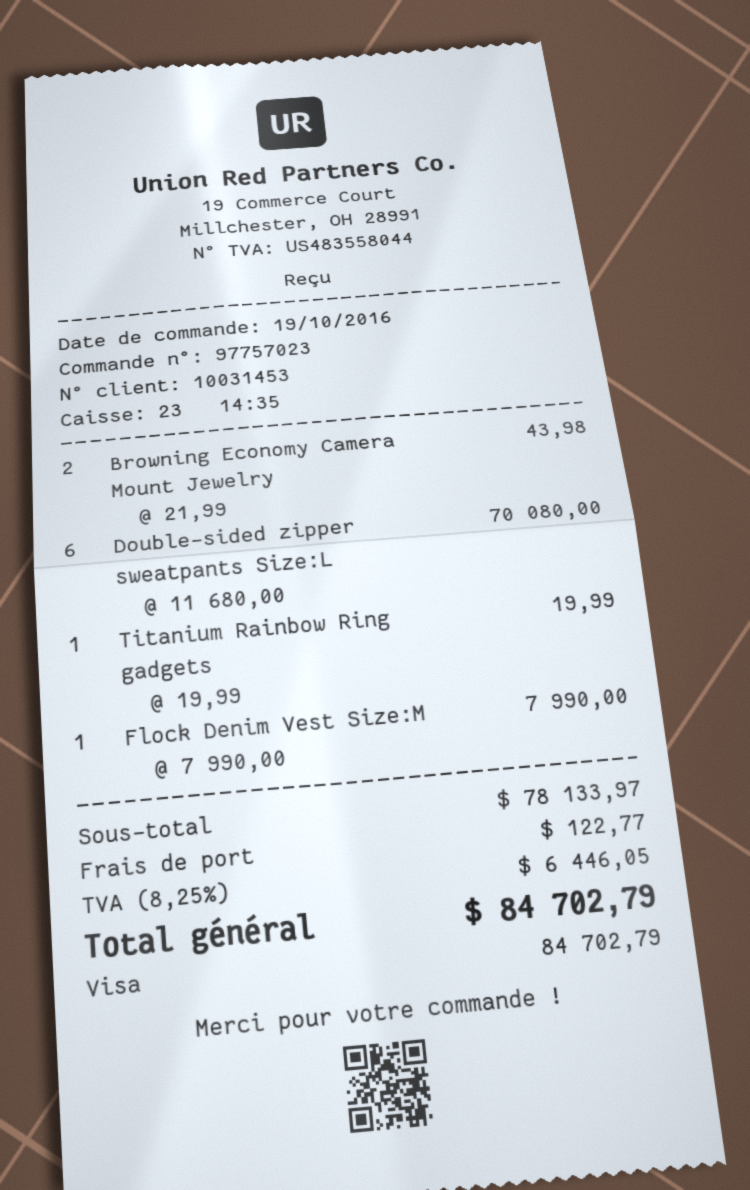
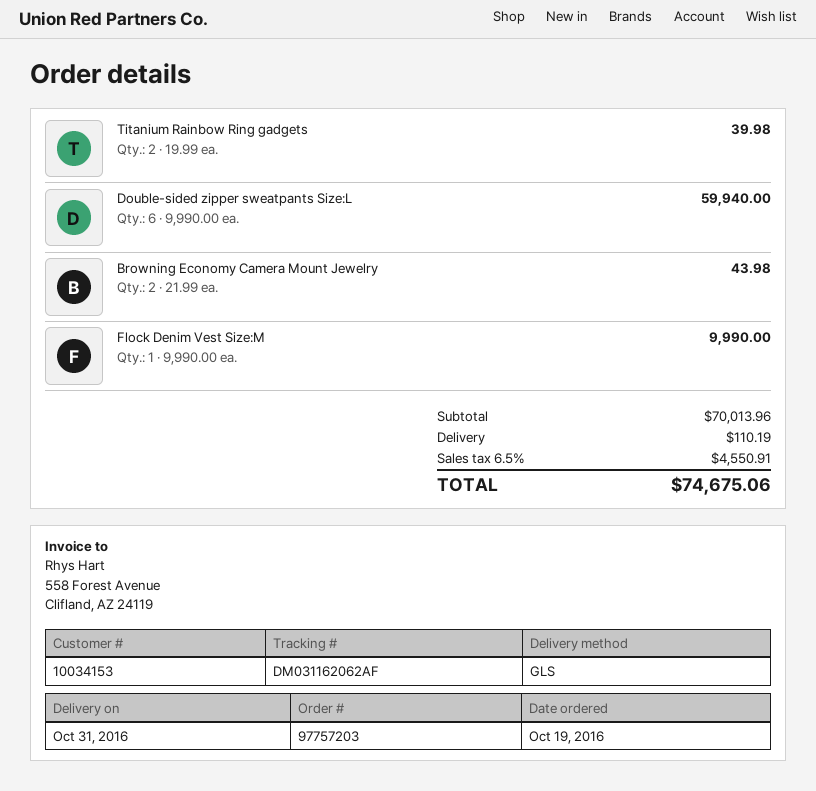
order number: 97757023 -> 97757203
customer number: 10031453 -> 10034153
Double-sided zipper sweatpants Size:L: 6 x 11680.00 = 70080.00 -> 6 x 9990.00 = 59940.00
Titanium Rainbow Ring gadgets: 1 x 19.99 = 19.99 -> 2 x 19.99 = 39.98
Flock Denim Vest Size:M: 1 x 7990.00 = 7990.00 -> 1 x 9990.00 = 9990.00
subtotal: 78133.97 -> 70013.96
shipping: 122.77 -> 110.19
tax: 8.25% = 6446.05 -> 6.5% = 4550.91
total: 84702.79 -> 74675.06

